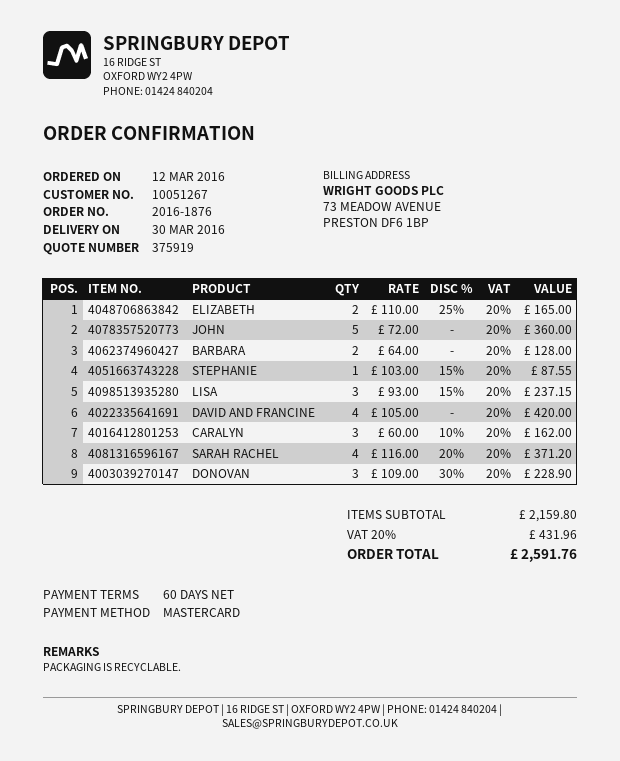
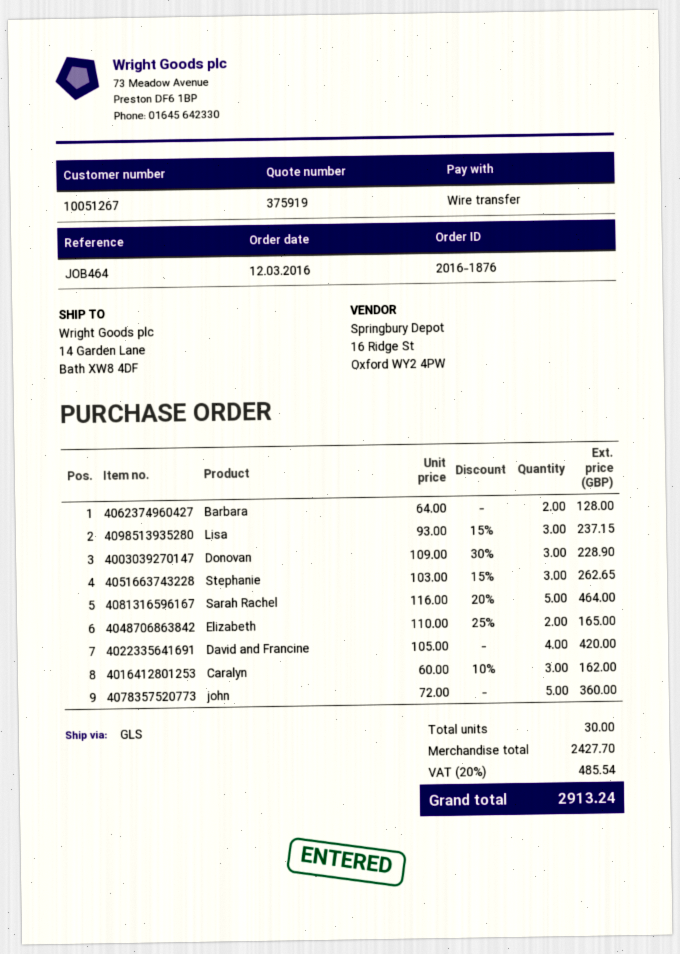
payment method: Mastercard -> bank transfer
STEPHANIE: 1 x 103.00 - 15% = 87.55 -> 3 x 103.00 - 15% = 262.65
SARAH RACHEL: 4 x 116.00 - 20% = 371.20 -> 5 x 116.00 - 20% = 464.00
subtotal: 2159.80 -> 2427.70
tax: 20% = 431.96 -> 20% = 485.54
total: 2591.76 -> 2913.24

